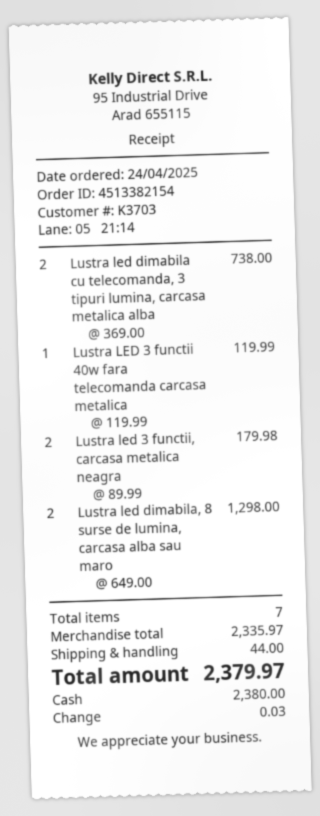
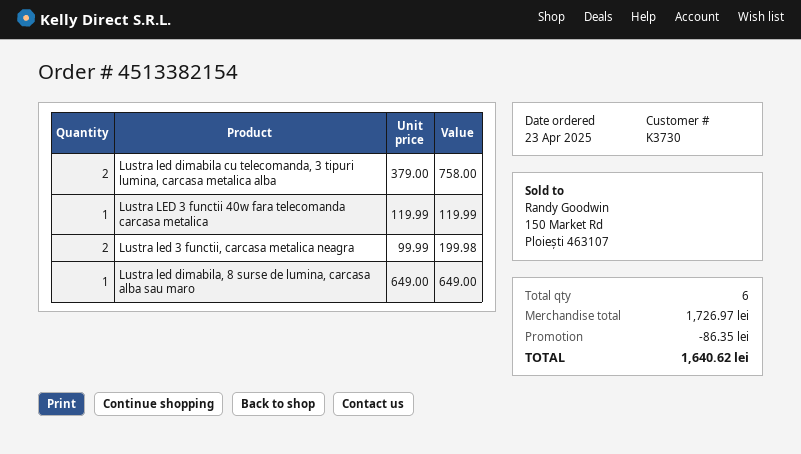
order date: 2025-04-24 -> 2025-04-23
customer number: K3703 -> K3730
Lustra led dimabila cu telecomanda, 3 tipuri lumina, carcasa metalica alba: 2 x 369.00 = 738.00 -> 2 x 379.00 = 758.00
Lustra led 3 functii, carcasa metalica neagra: 2 x 89.99 = 179.98 -> 2 x 99.99 = 199.98
Lustra led dimabila, 8 surse de lumina, carcasa alba sau maro: 2 x 649.00 = 1298.00 -> 1 x 649.00 = 649.00
total quantity: 7 -> 6
subtotal: 2335.97 -> 1726.97
discount: none -> 86.35
shipping: 44.00 -> none
total: 2379.97 -> 1640.62

